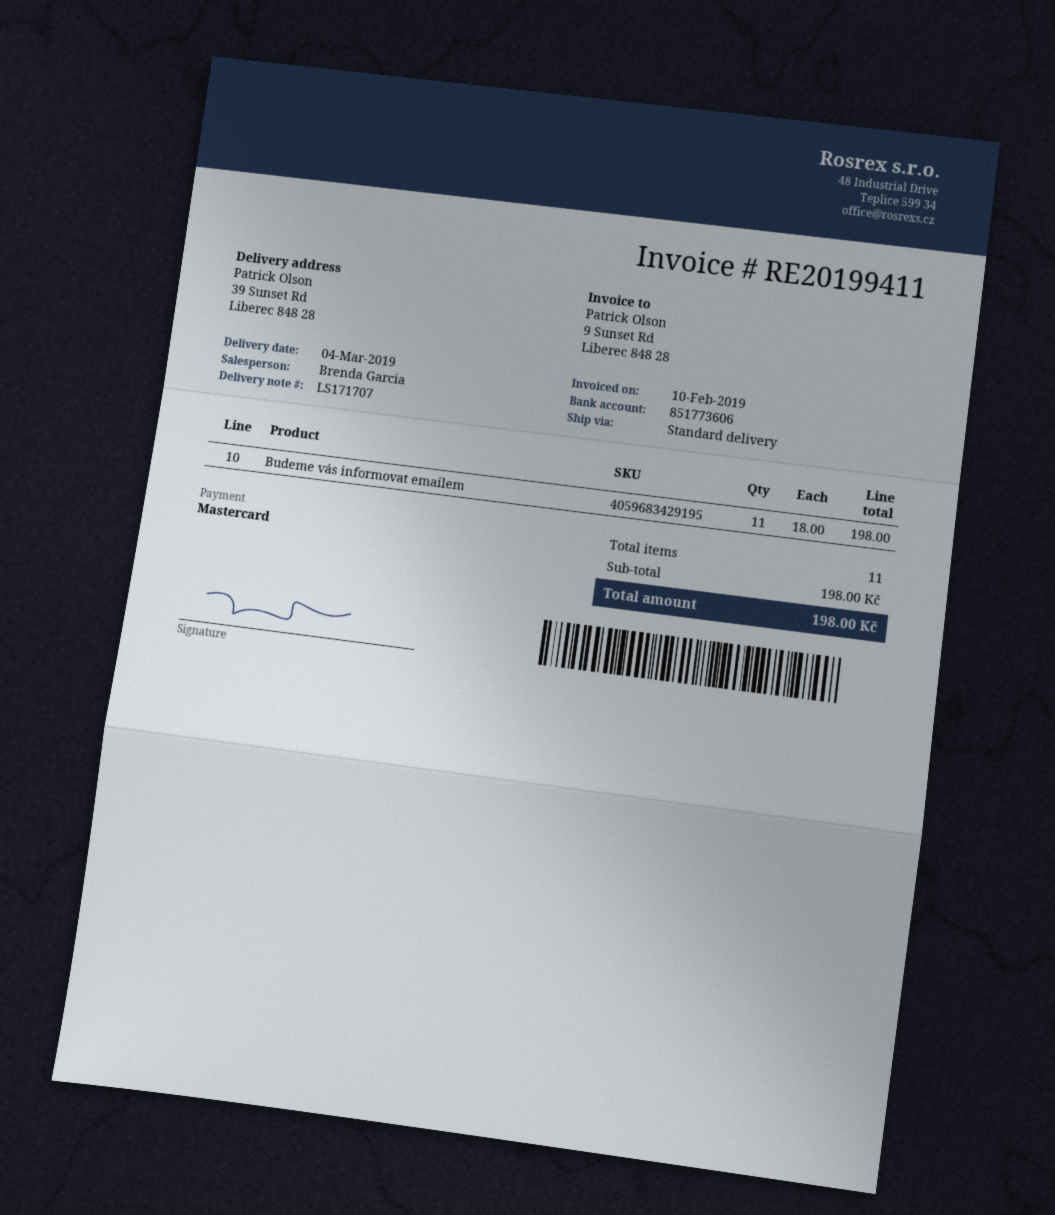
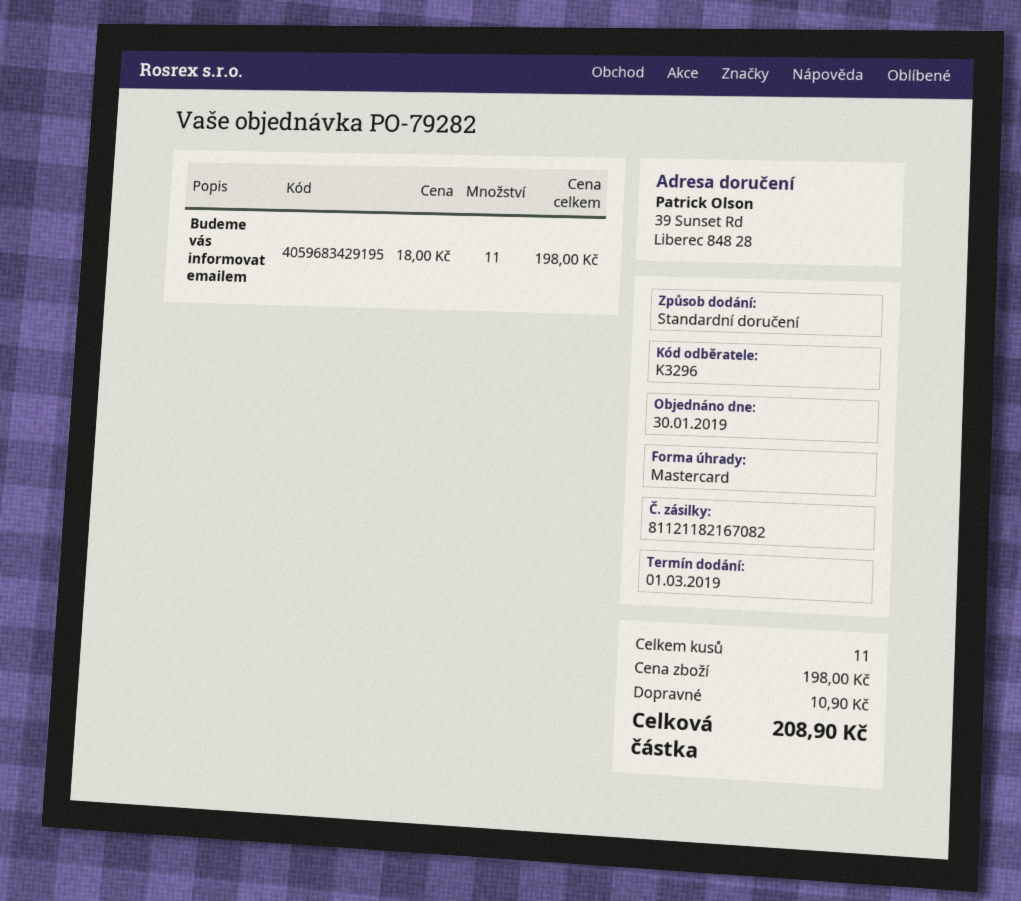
delivery date: 2019-03-04 -> 2019-03-01
shipping: none -> 10.90
total: 198.00 -> 208.90

